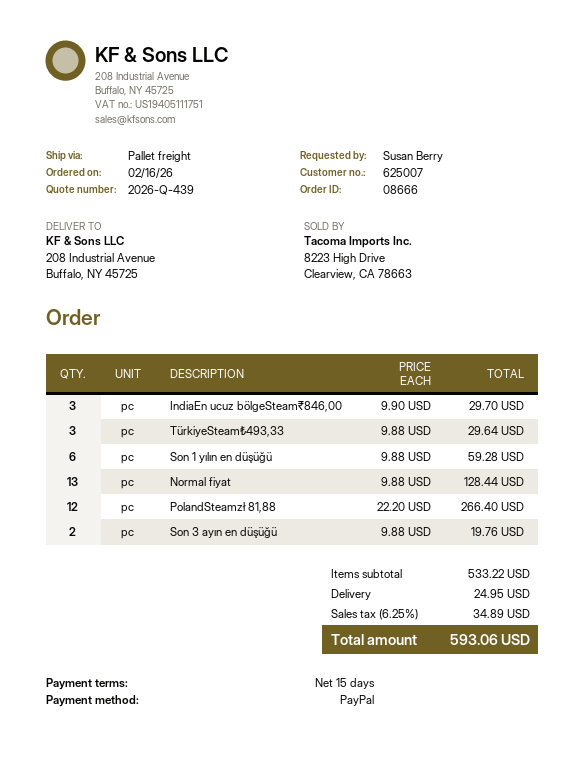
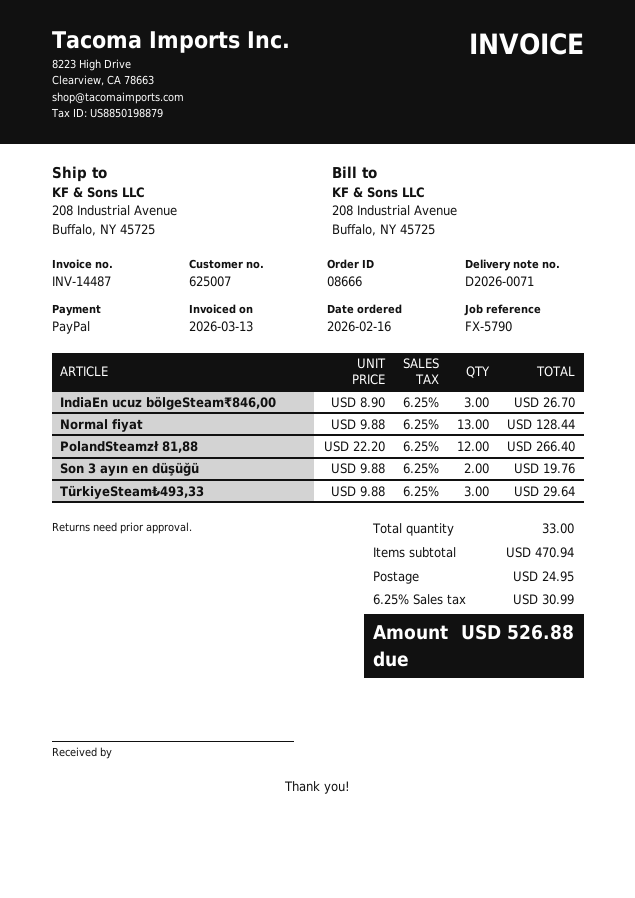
IndiaEn ucuz bölgeSteam₹846,00: 3 x 9.90 = 29.70 -> 3 x 8.90 = 26.70
Son 1 yılın en düşüğü: 6 x 9.88 = 59.28 -> none
subtotal: 533.22 -> 470.94
tax: 6.25% = 34.89 -> 6.25% = 30.99
total: 593.06 -> 526.88

